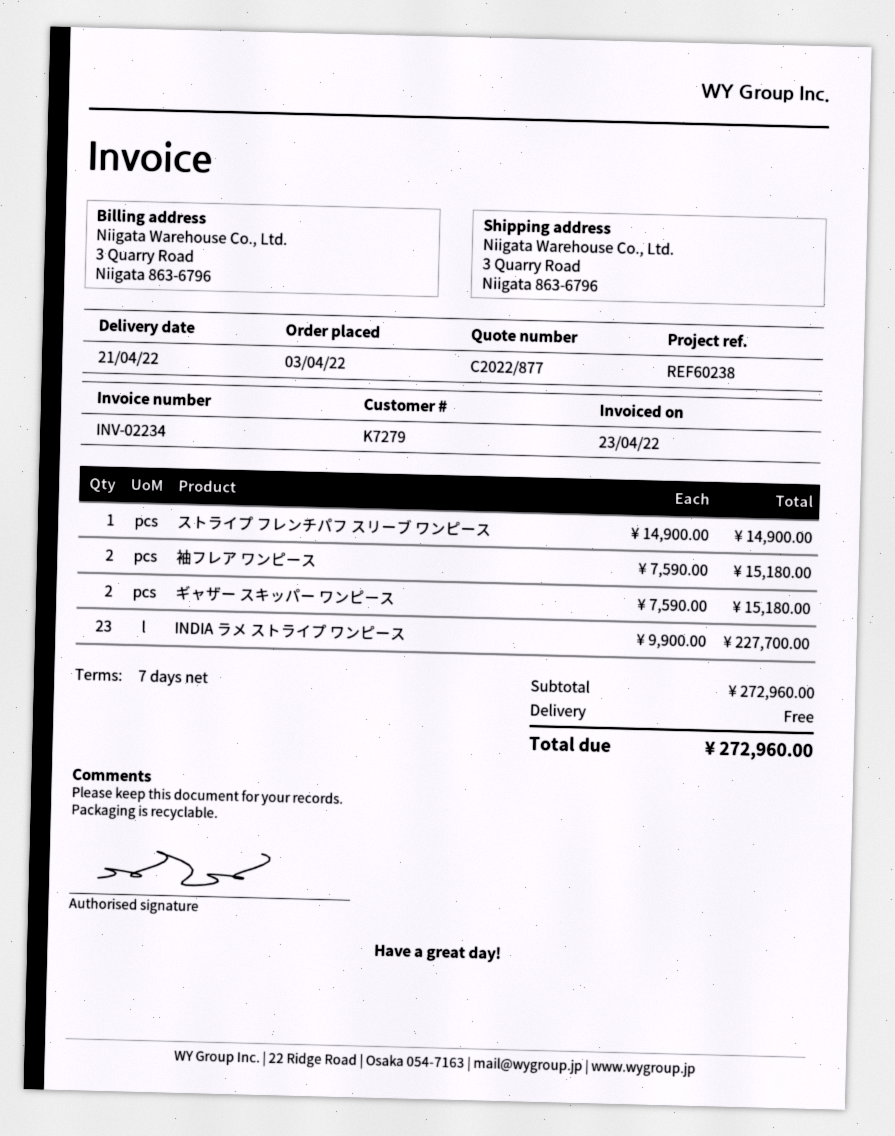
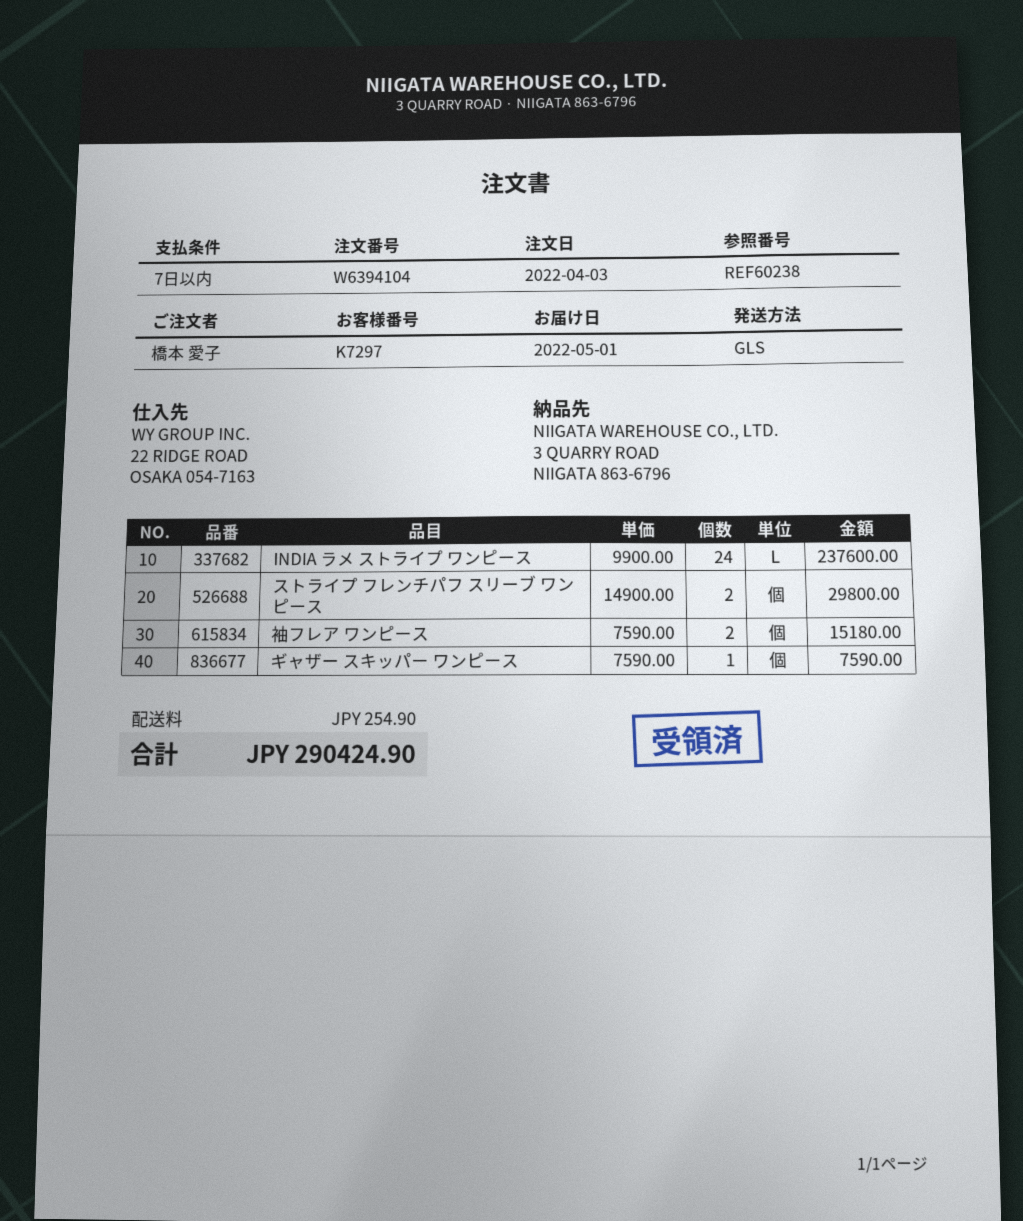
delivery date: 2022-04-21 -> 2022-05-01
customer number: K7279 -> K7297
ストライプ フレンチパフ スリーブ ワンピース: 1 x 14900.00 = 14900.00 -> 2 x 14900.00 = 29800.00
ギャザー スキッパー ワンピース: 2 x 7590.00 = 15180.00 -> 1 x 7590.00 = 7590.00
INDIA ラメ ストライプ ワンピース: 23 x 9900.00 = 227700.00 -> 24 x 9900.00 = 237600.00
shipping: 0.00 -> 254.90
total: 272960.00 -> 290424.90

